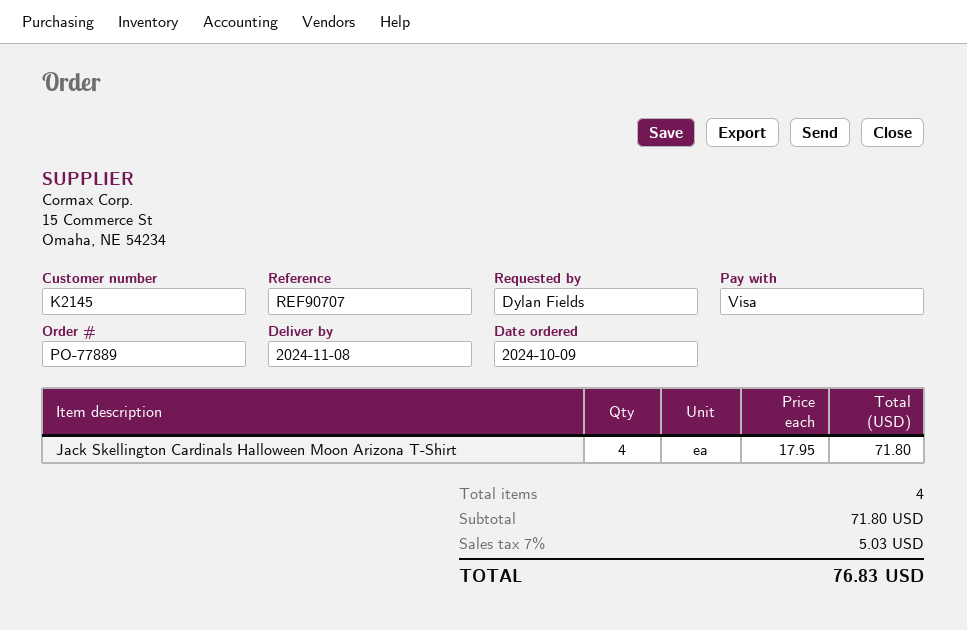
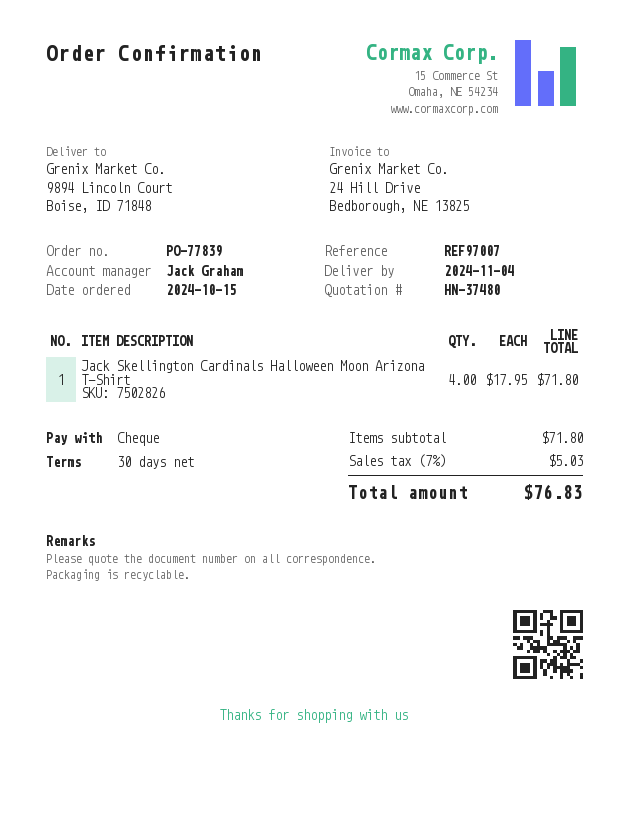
order number: PO-77889 -> PO-77839
order date: 2024-10-09 -> 2024-10-15
delivery date: 2024-11-08 -> 2024-11-04
reference: REF90707 -> REF97007
payment method: Visa -> cheque

